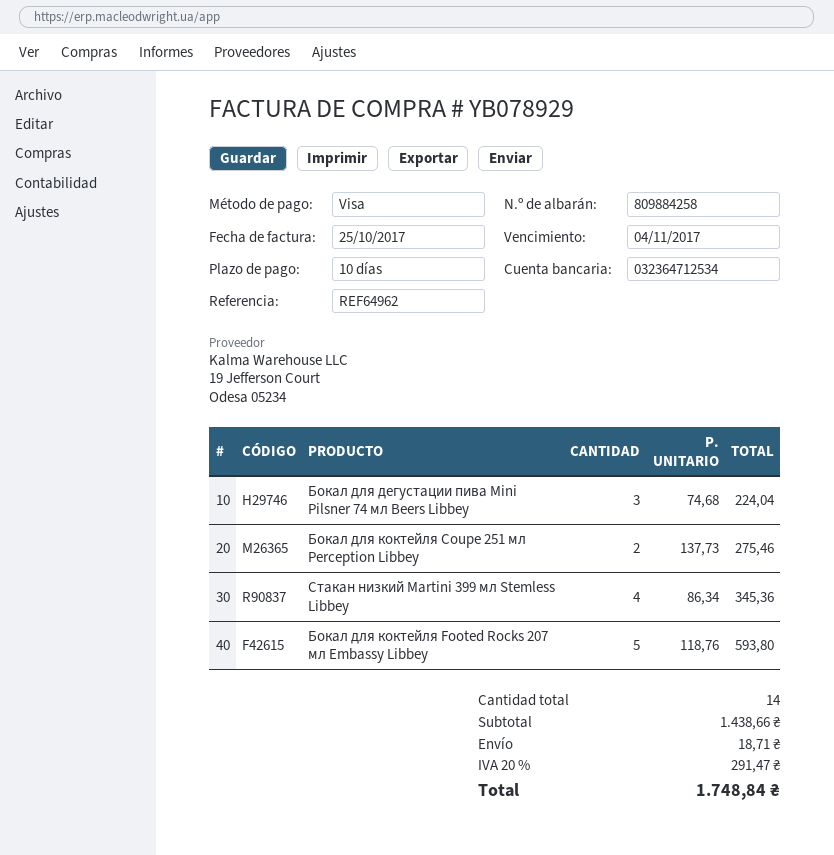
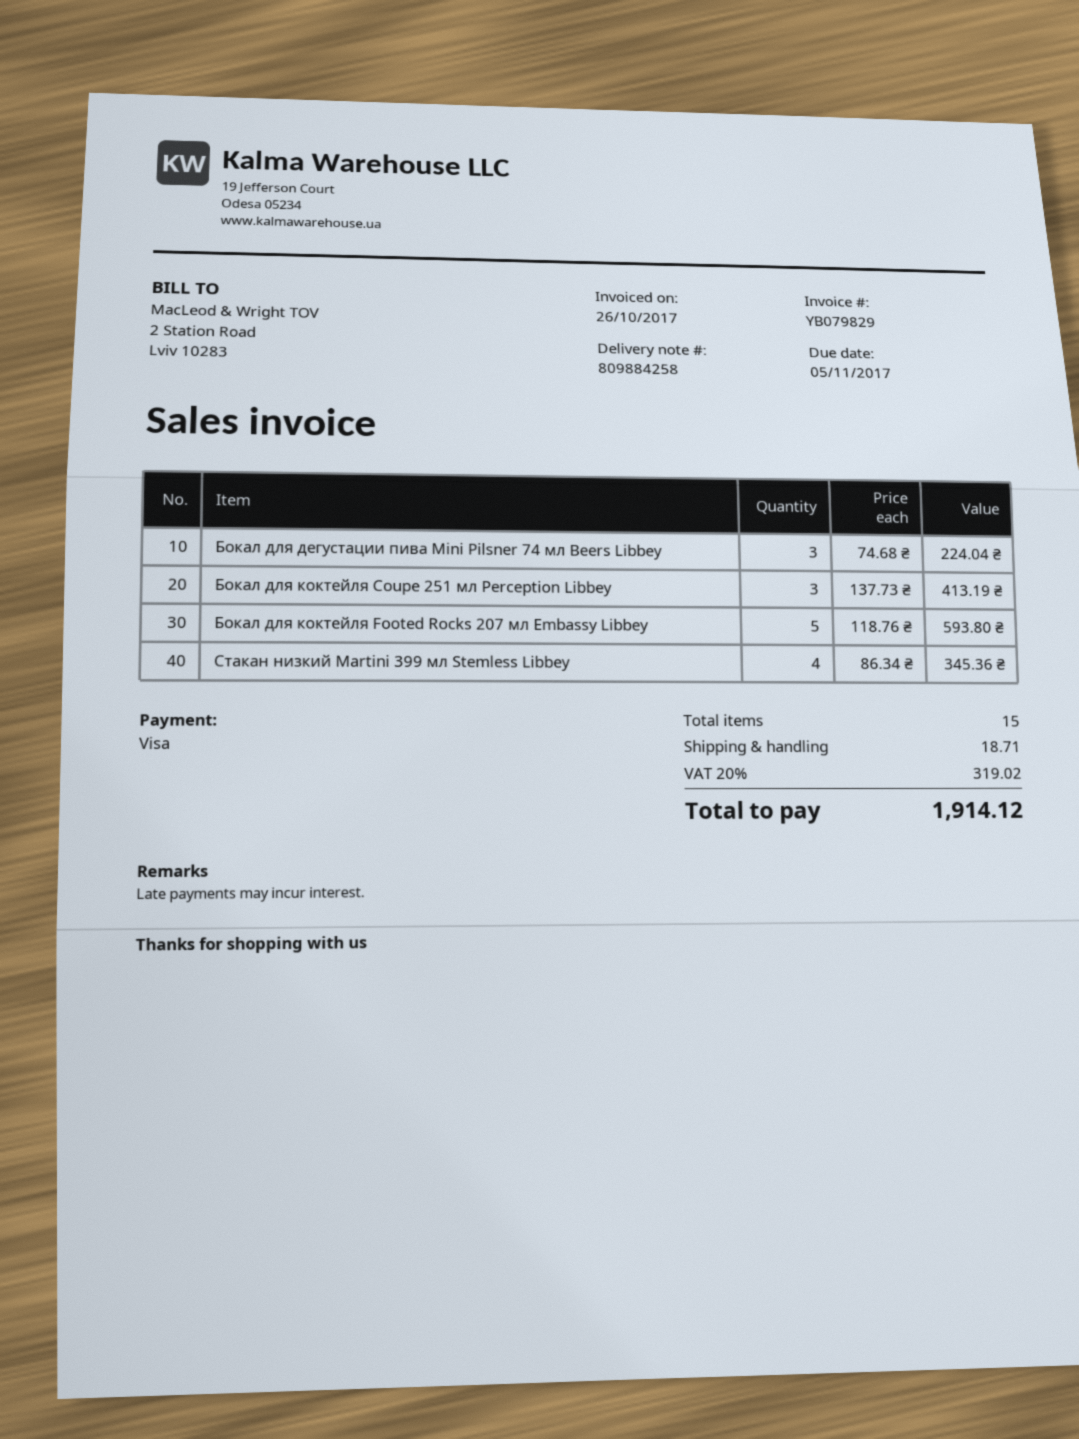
invoice number: YB078929 -> YB079829
invoice date: 2017-10-25 -> 2017-10-26
due date: 2017-11-04 -> 2017-11-05
Бокал для коктейля Coupe 251 мл Perception Libbey: 2 x 137.73 = 275.46 -> 3 x 137.73 = 413.19
total quantity: 14 -> 15
tax: 20% = 291.47 -> 20% = 319.02
total: 1748.84 -> 1914.12

